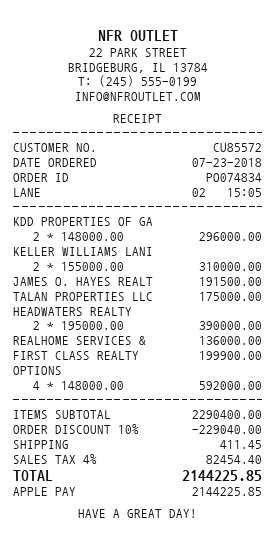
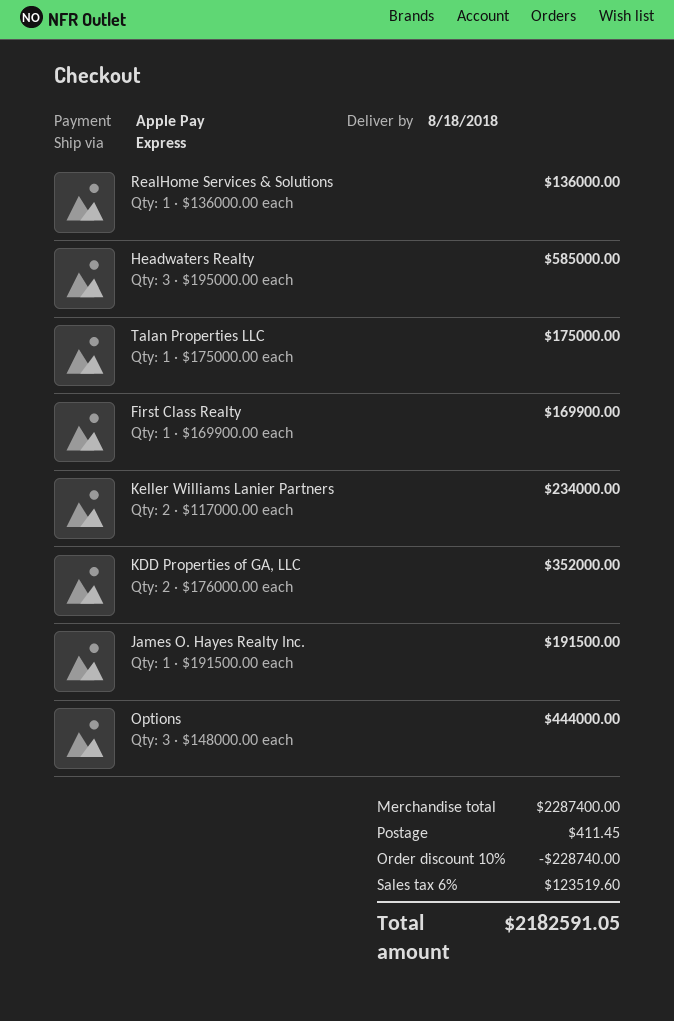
KDD PROPERTIES OF GA: 2 x 148000.00 = 296000.00 -> 2 x 176000.00 = 352000.00
KELLER WILLIAMS LANI: 2 x 155000.00 = 310000.00 -> 2 x 117000.00 = 234000.00
HEADWATERS REALTY: 2 x 195000.00 = 390000.00 -> 3 x 195000.00 = 585000.00
FIRST CLASS REALTY: 1 x 199900.00 = 199900.00 -> 1 x 169900.00 = 169900.00
OPTIONS: 4 x 148000.00 = 592000.00 -> 3 x 148000.00 = 444000.00
subtotal: 2290400.00 -> 2287400.00
discount: 10% = 229040.00 -> 10% = 228740.00
tax: 4% = 82454.40 -> 6% = 123519.60
total: 2144225.85 -> 2182591.05

